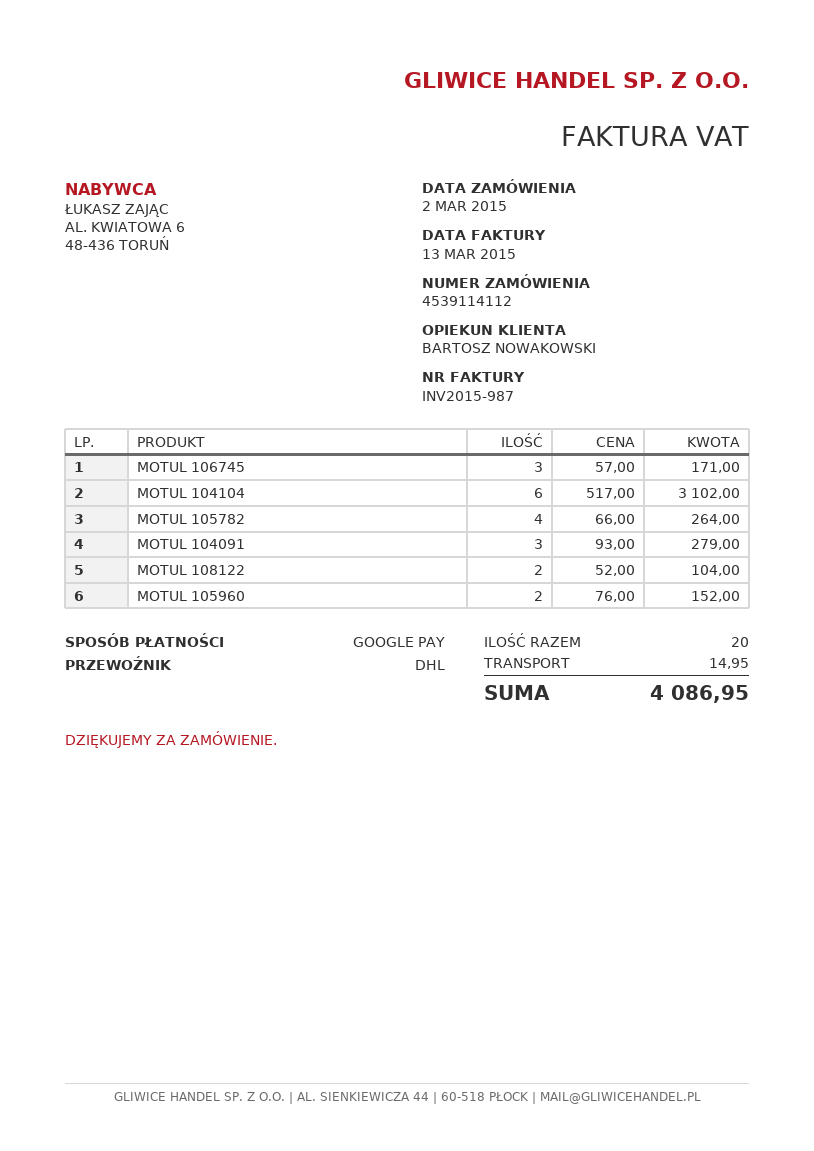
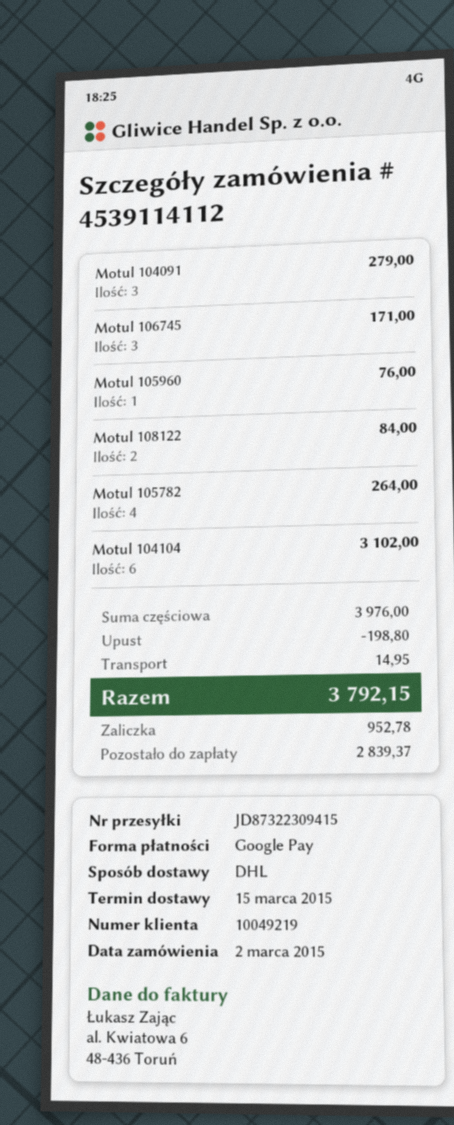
MOTUL 108122: 2 for 104.00 -> 2 for 84.00
MOTUL 105960: 2 for 152.00 -> 1 for 76.00
discount: none -> 198.80
total: 4086.95 -> 3792.15

